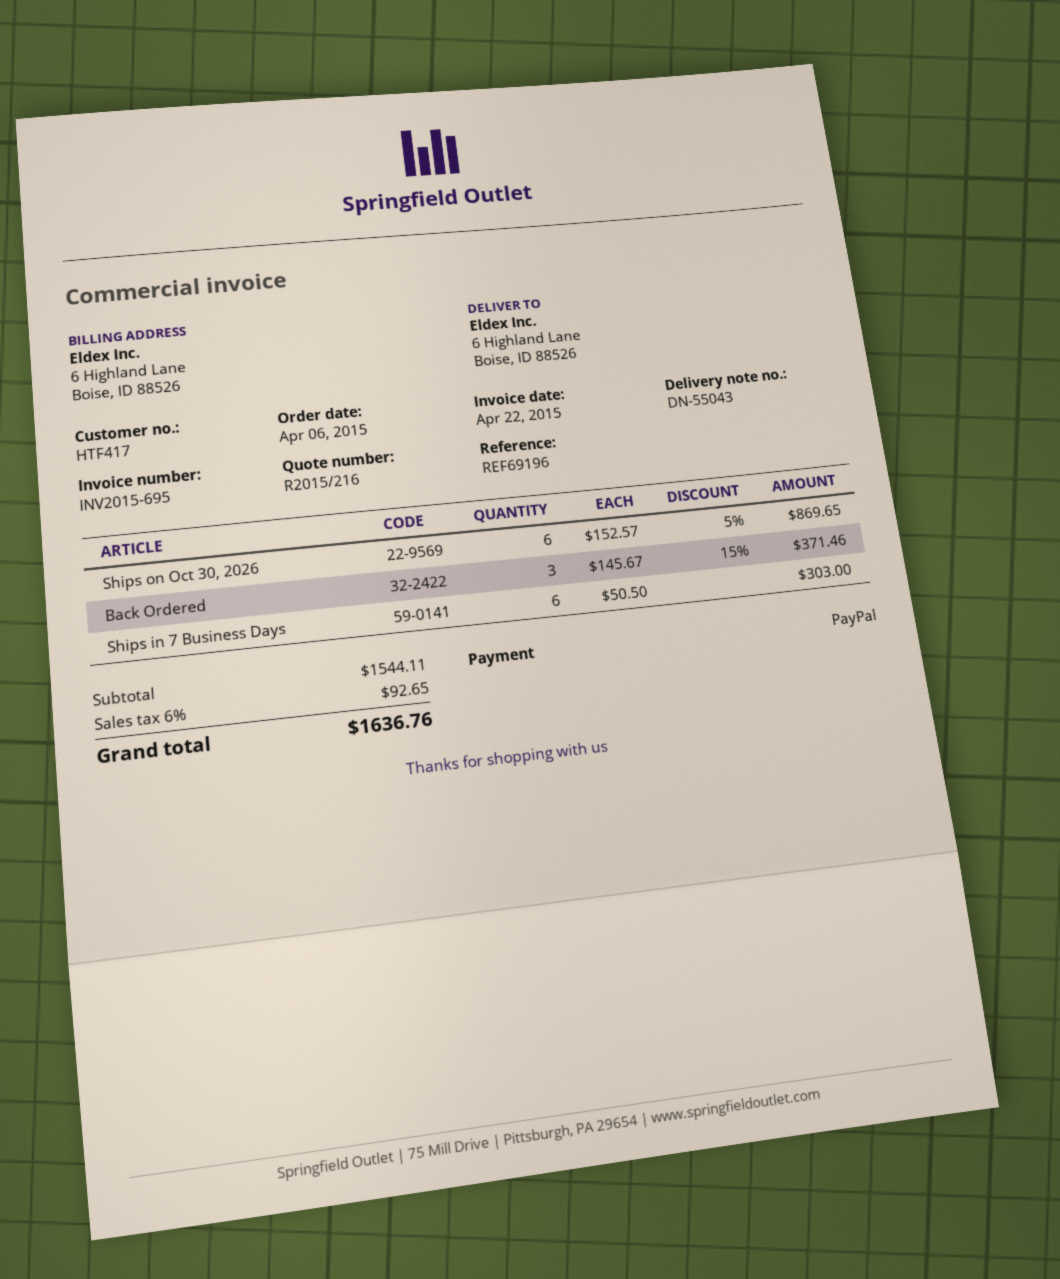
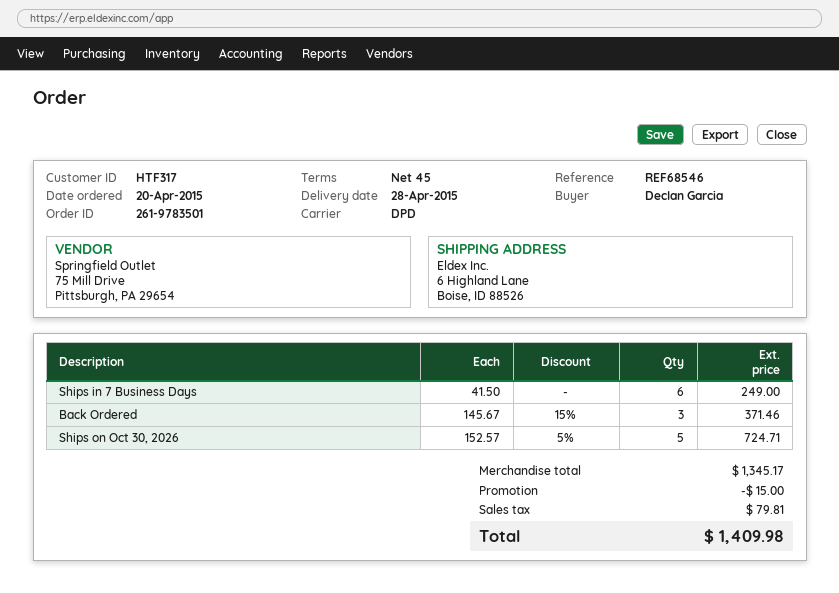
order date: 2015-04-06 -> 2015-04-20
customer number: HTF417 -> HTF317
reference: REF69196 -> REF68546
Ships on Oct 30, 2026: 6 x 152.57 - 5% = 869.65 -> 5 x 152.57 - 5% = 724.71
Ships in 7 Business Days: 6 x 50.50 = 303.00 -> 6 x 41.50 = 249.00
subtotal: 1544.11 -> 1345.17
discount: none -> 15.00
tax: 92.65 -> 79.81
total: 1636.76 -> 1409.98

